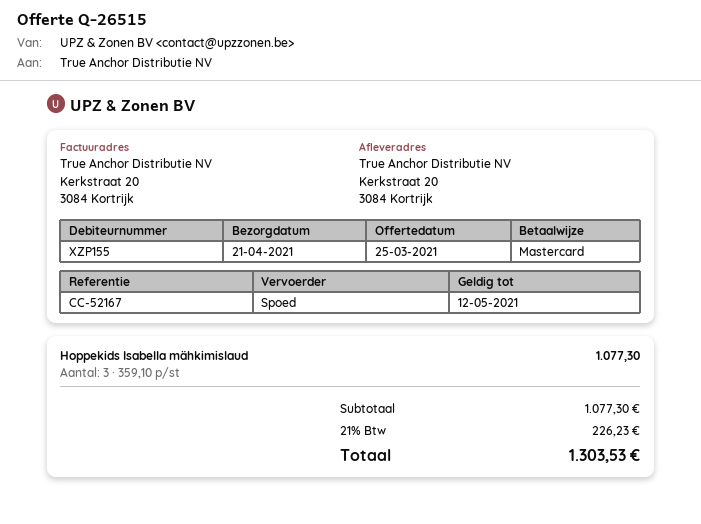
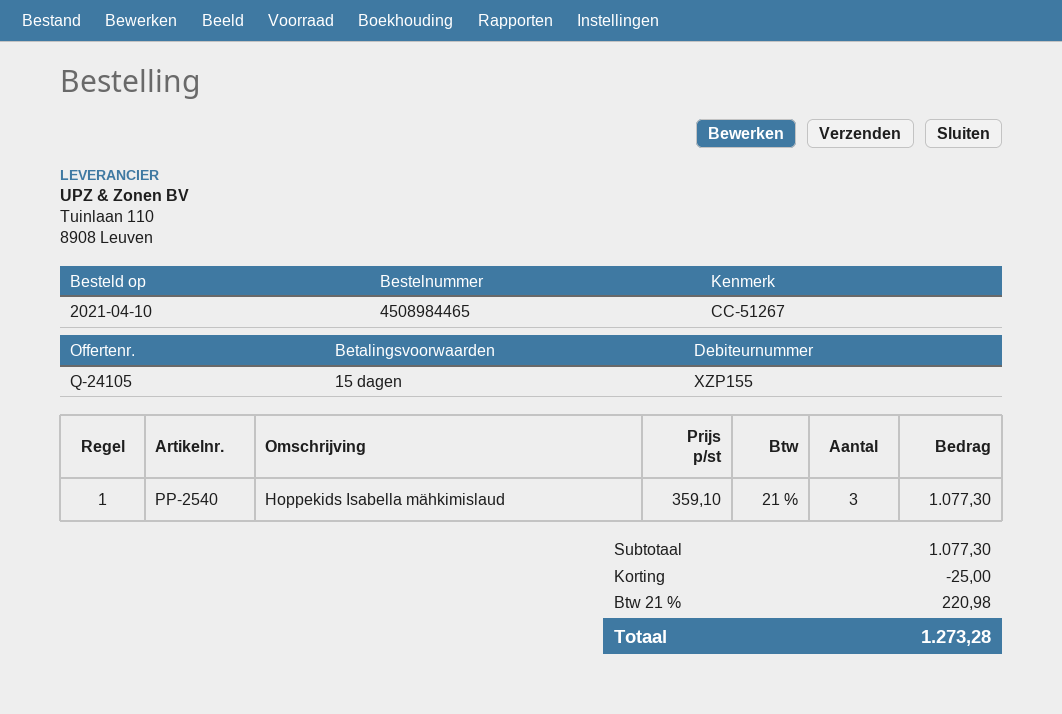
quote number: Q-26515 -> Q-24105
reference: CC-52167 -> CC-51267
discount: none -> 25.00
tax: 21% = 226.23 -> 21% = 220.98
total: 1303.53 -> 1273.28

